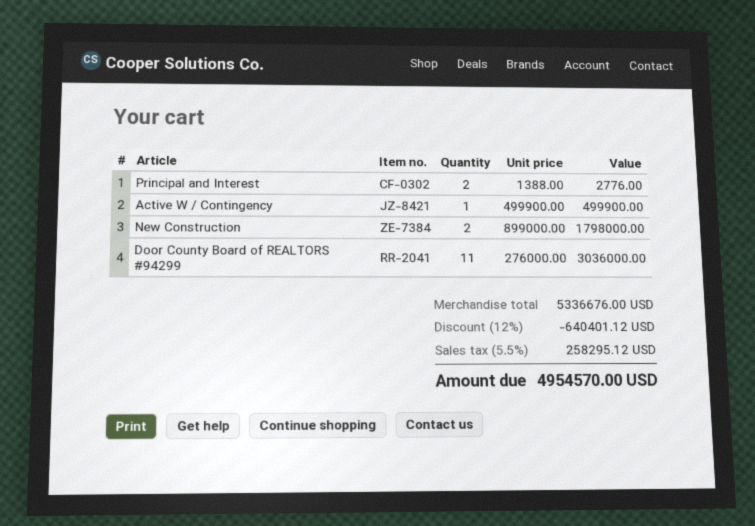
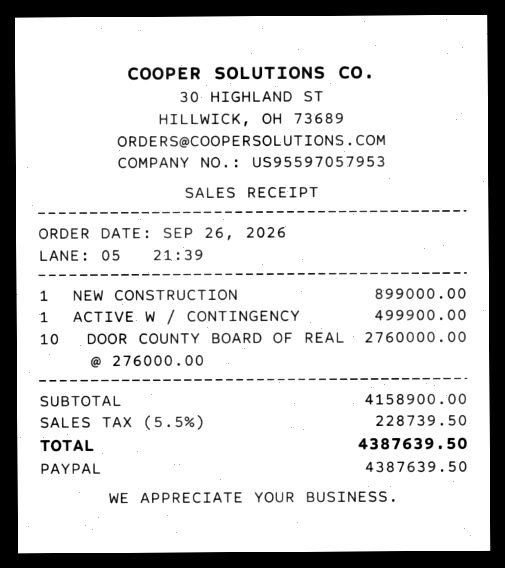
Principal and Interest: 2 x 1388.00 = 2776.00 -> none
New Construction: 2 x 899000.00 = 1798000.00 -> 1 x 899000.00 = 899000.00
Door County Board of REALTORS #94299: 11 x 276000.00 = 3036000.00 -> 10 x 276000.00 = 2760000.00
subtotal: 5336676.00 -> 4158900.00
discount: 12% = 640401.12 -> none
tax: 5.5% = 258295.12 -> 5.5% = 228739.50
total: 4954570.00 -> 4387639.50

